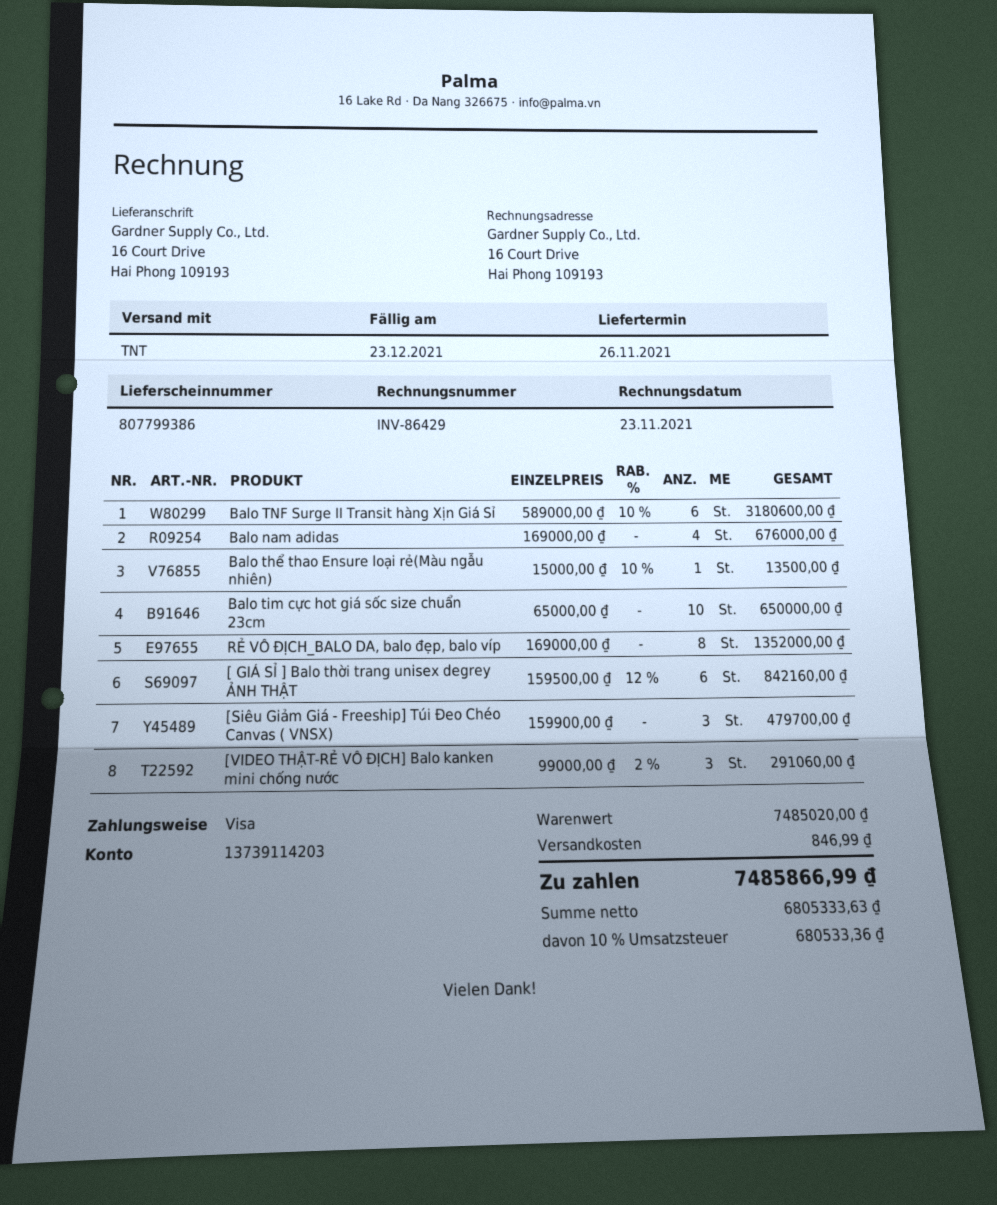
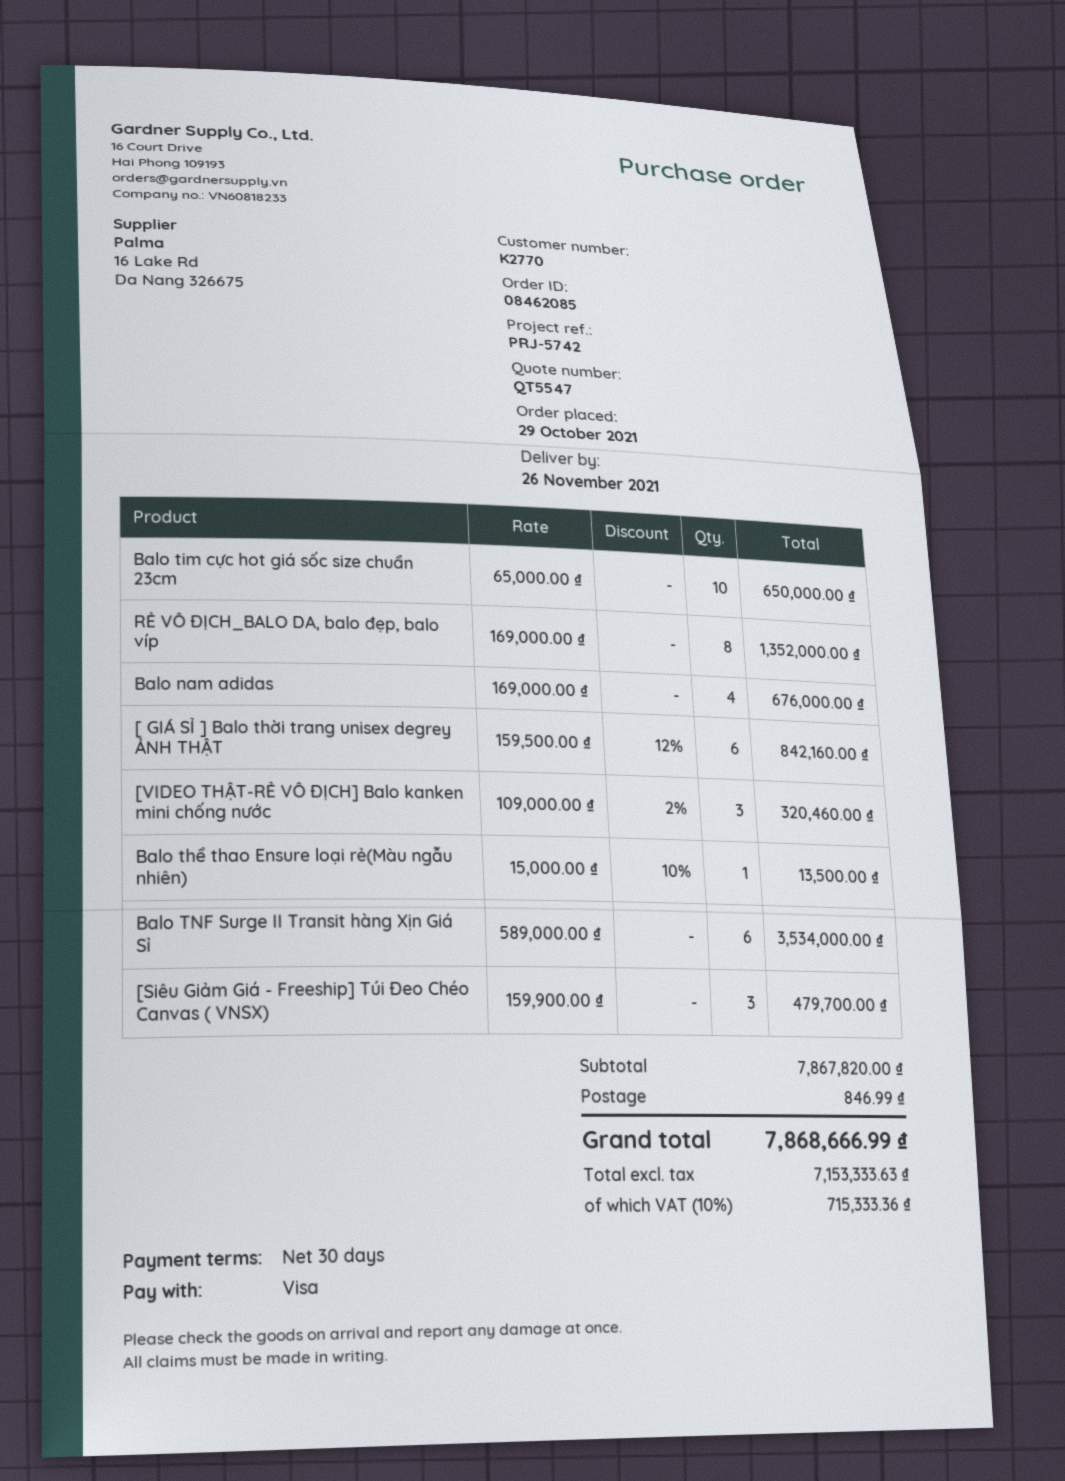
Balo TNF Surge II Transit hàng Xịn Giá Sỉ: 6 x 589000.00 - 10% = 3180600.00 -> 6 x 589000.00 = 3534000.00
[VIDEO THẬT-RẺ VÔ ĐỊCH] Balo kanken mini chống nước: 3 x 99000.00 - 2% = 291060.00 -> 3 x 109000.00 - 2% = 320460.00
subtotal: 7485020.00 -> 7867820.00
net: 6805333.63 -> 7153333.63
tax: 10% = 680533.36 -> 10% = 715333.36
total: 7485866.99 -> 7868666.99

